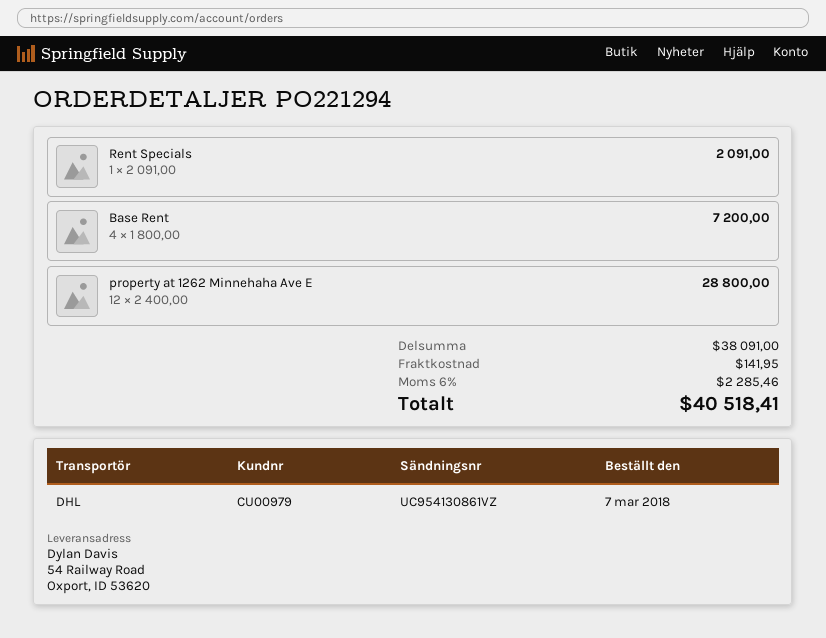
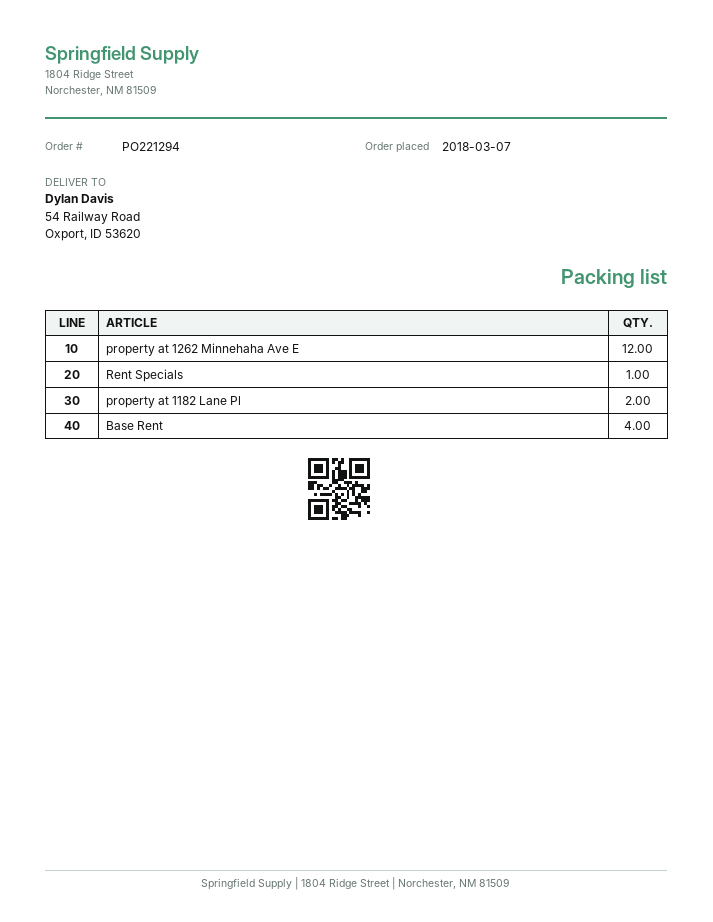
property at 1182 Lane Pl: none -> 2

